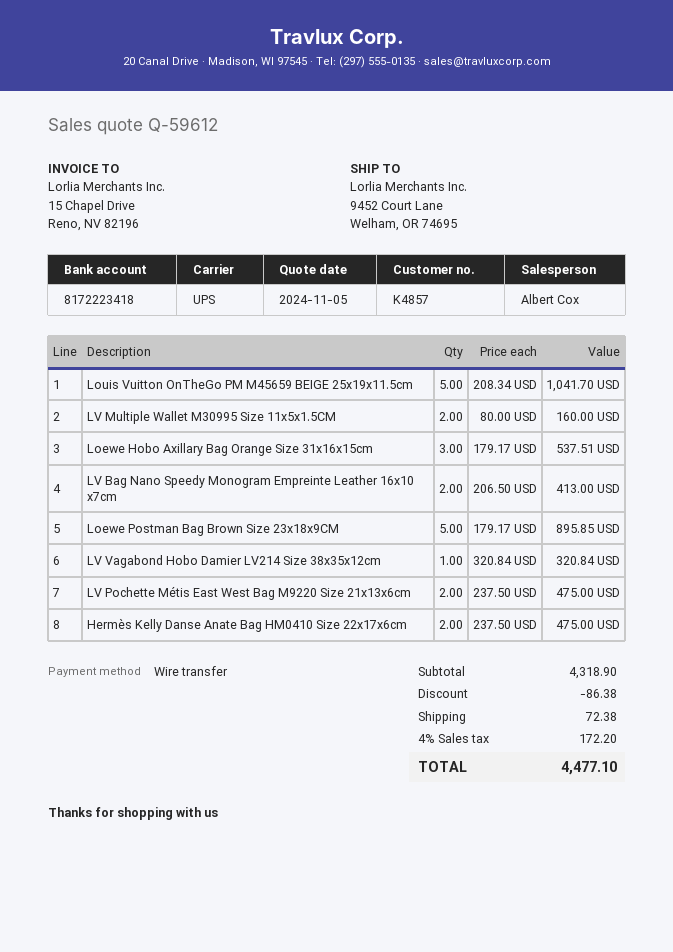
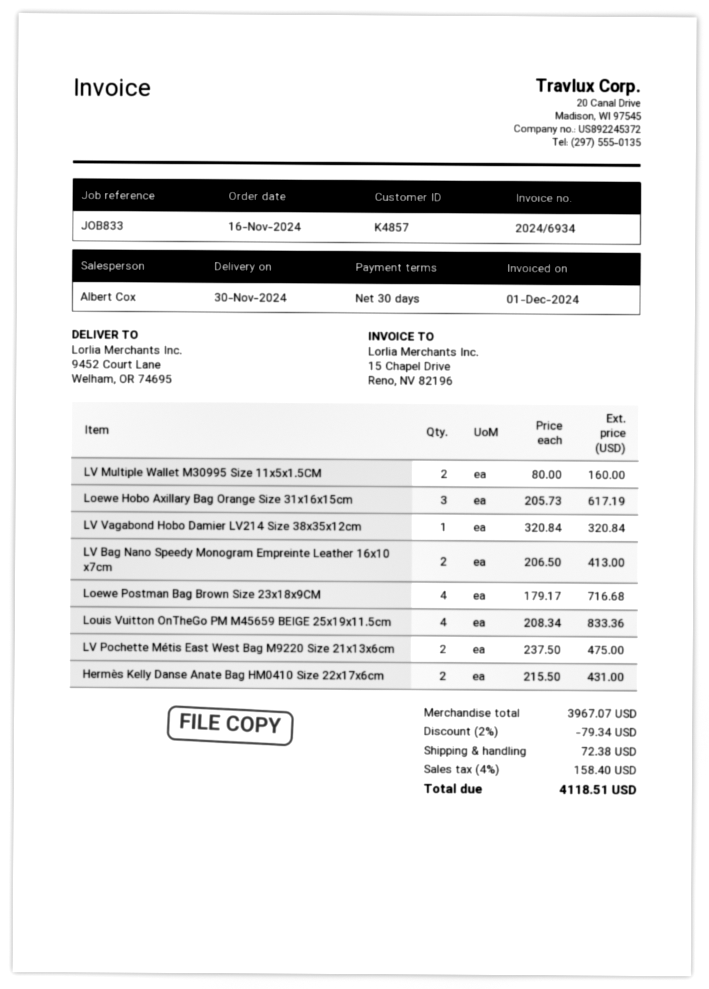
Louis Vuitton OnTheGo PM M45659 BEIGE 25x19x11.5cm: 5 x 208.34 = 1041.70 -> 4 x 208.34 = 833.36
Loewe Hobo Axillary Bag Orange Size 31x16x15cm: 3 x 179.17 = 537.51 -> 3 x 205.73 = 617.19
Loewe Postman Bag Brown Size 23x18x9CM: 5 x 179.17 = 895.85 -> 4 x 179.17 = 716.68
Hermès Kelly Danse Anate Bag HM0410 Size 22x17x6cm: 2 x 237.50 = 475.00 -> 2 x 215.50 = 431.00
subtotal: 4318.90 -> 3967.07
discount: 86.38 -> 79.34
tax: 4% = 172.20 -> 4% = 158.40
total: 4477.10 -> 4118.51

